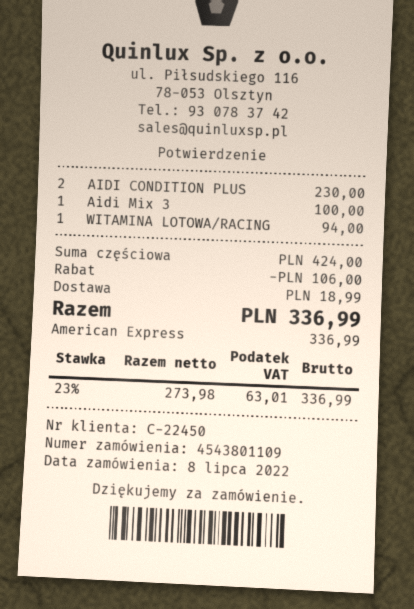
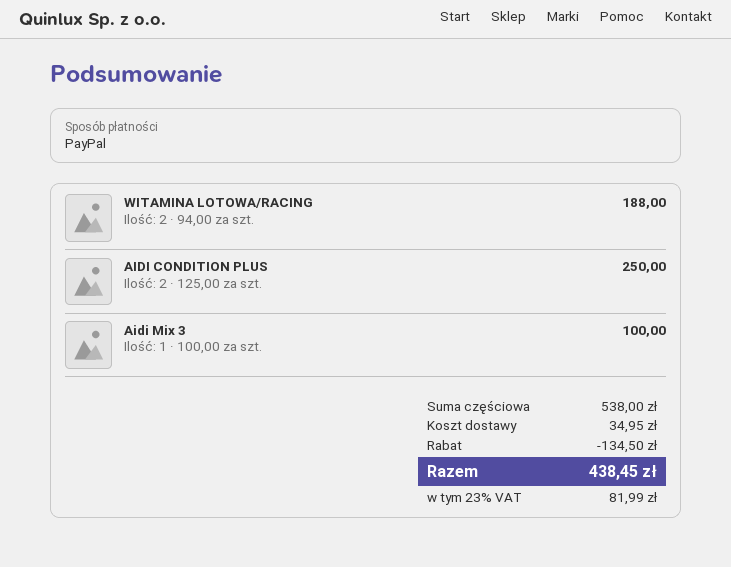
payment method: American Express -> PayPal
AIDI CONDITION PLUS: 2 for 230.00 -> 2 for 250.00
WITAMINA LOTOWA/RACING: 1 for 94.00 -> 2 for 188.00
subtotal: 424.00 -> 538.00
discount: 106.00 -> 134.50
shipping: 18.99 -> 34.95
tax: 23% = 63.01 -> 23% = 81.99
total: 336.99 -> 438.45

